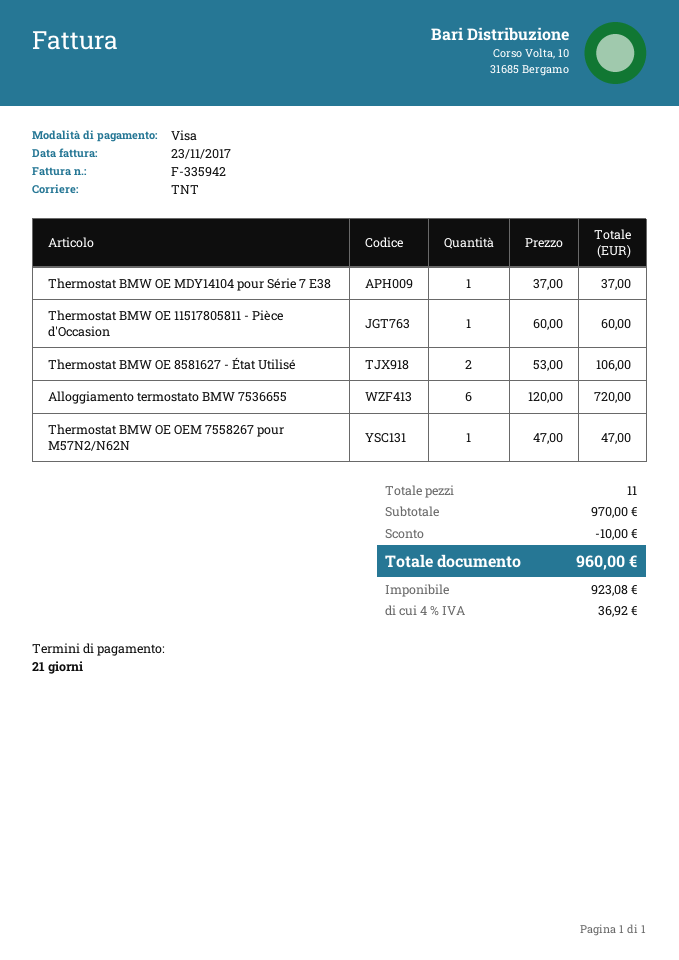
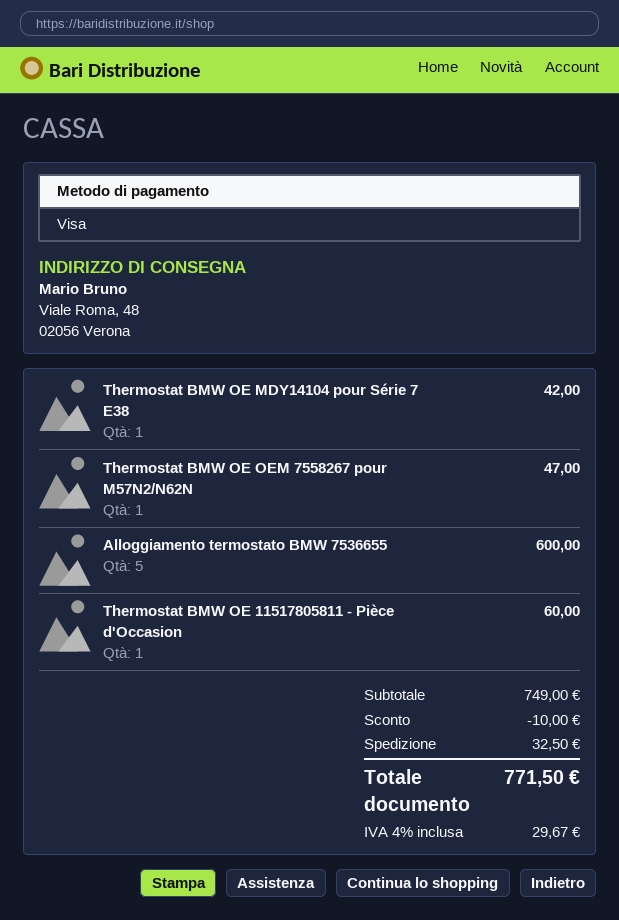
Thermostat BMW OE MDY14104 pour Série 7 E38: 1 for 37.00 -> 1 for 42.00
Thermostat BMW OE 8581627 - État Utilisé: 2 for 106.00 -> none
Alloggiamento termostato BMW 7536655: 6 for 720.00 -> 5 for 600.00
subtotal: 970.00 -> 749.00
shipping: none -> 32.50
tax: 4% = 36.92 -> 4% = 29.67
total: 960.00 -> 771.50

